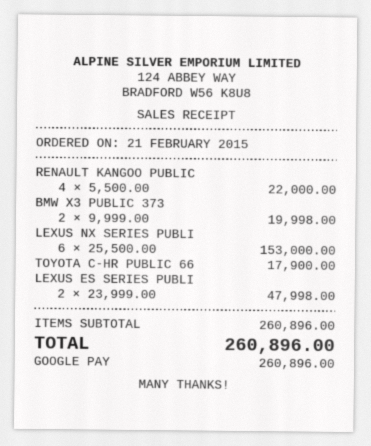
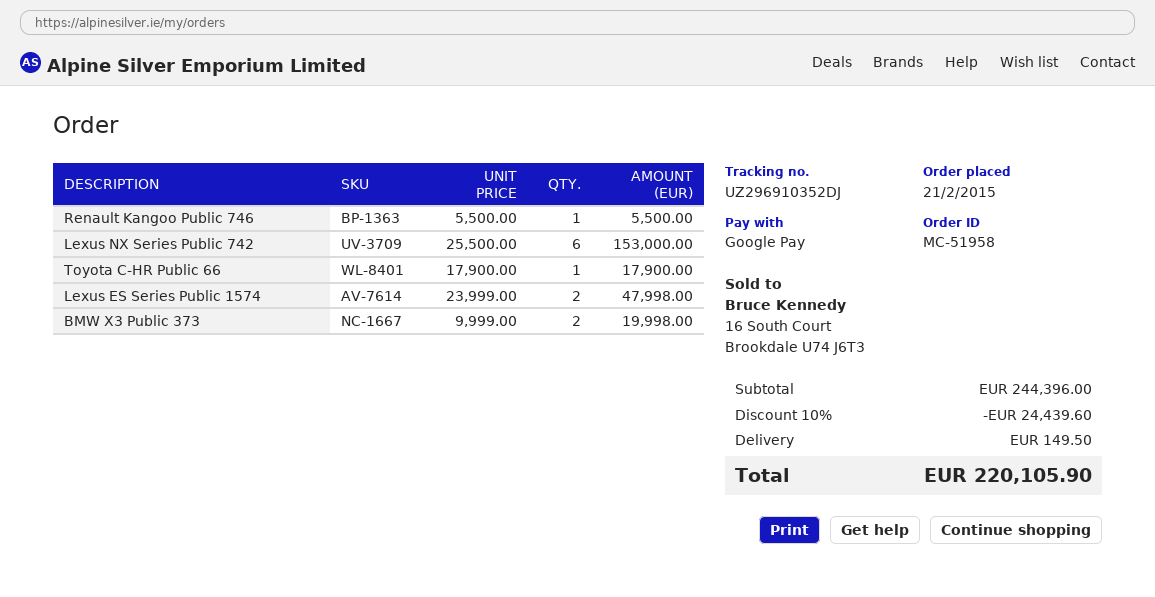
RENAULT KANGOO PUBLIC: 4 x 5500.00 = 22000.00 -> 1 x 5500.00 = 5500.00
subtotal: 260896.00 -> 244396.00
discount: none -> 10% = 24439.60
shipping: none -> 149.50
total: 260896.00 -> 220105.90

